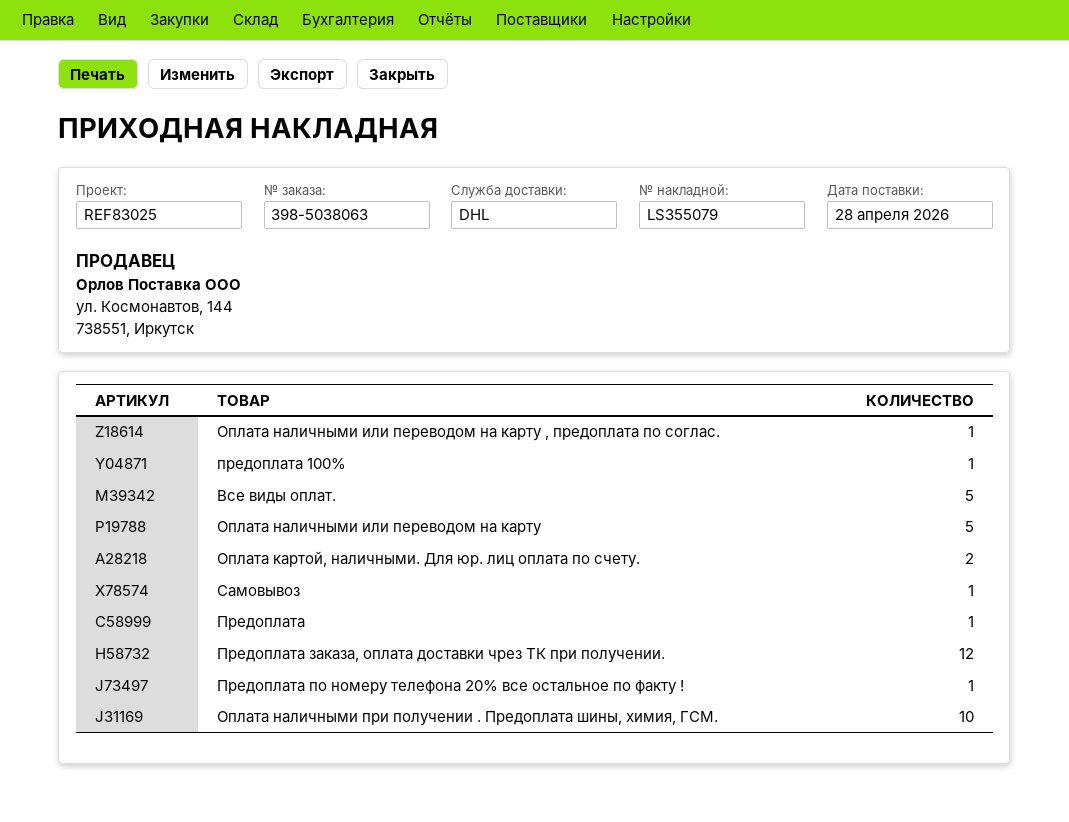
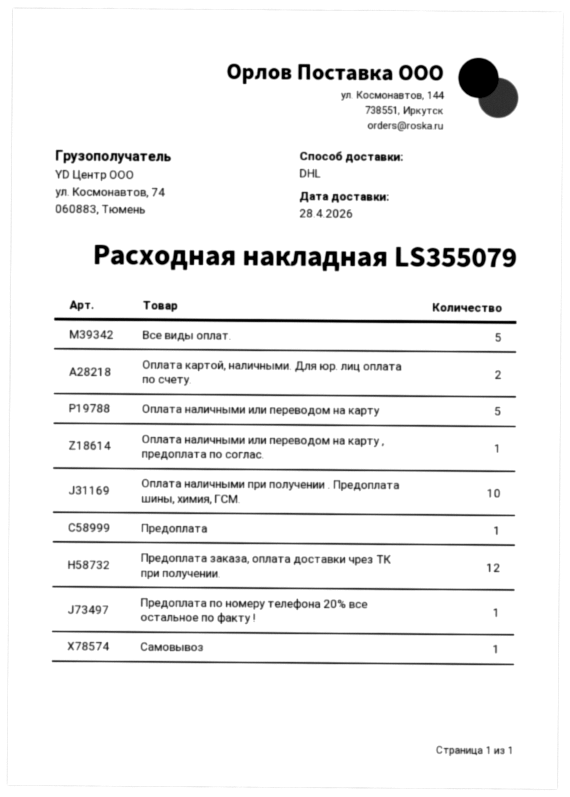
предоплата 100%: 1 -> none

